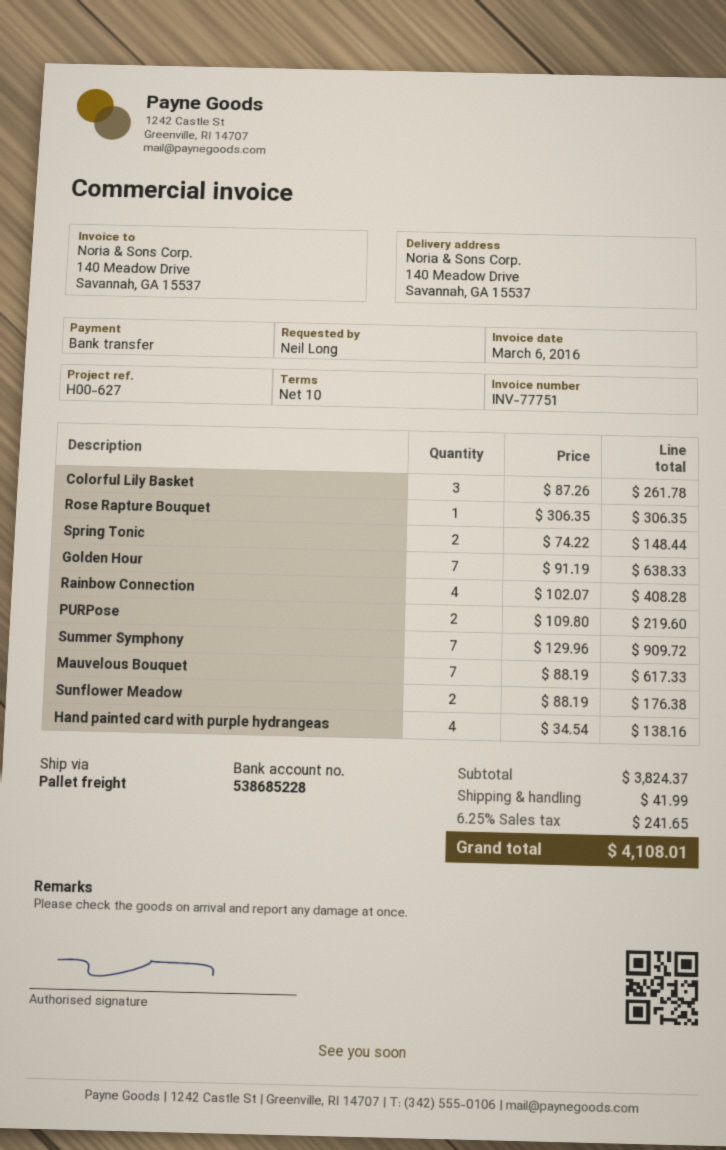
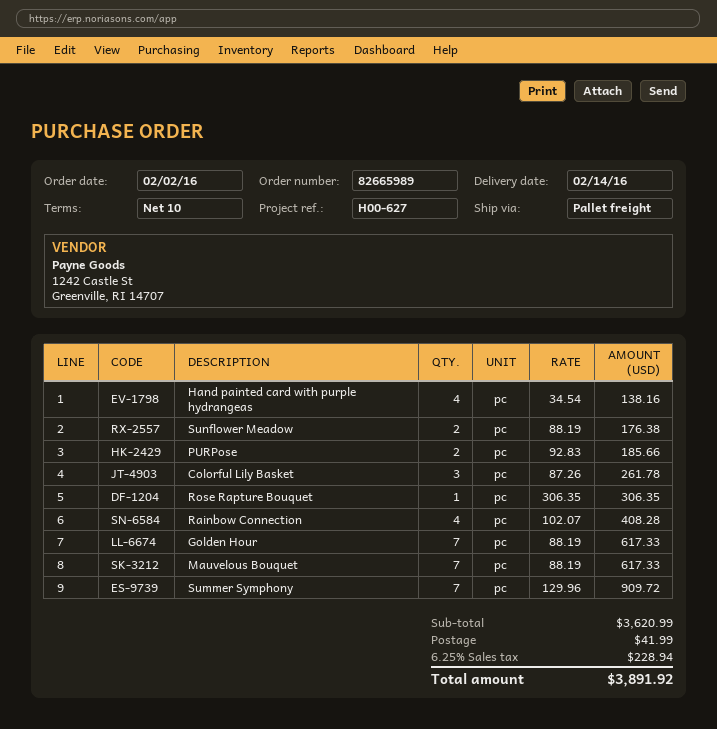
Spring Tonic: 2 x 74.22 = 148.44 -> none
Golden Hour: 7 x 91.19 = 638.33 -> 7 x 88.19 = 617.33
PURPose: 2 x 109.80 = 219.60 -> 2 x 92.83 = 185.66
subtotal: 3824.37 -> 3620.99
tax: 6.25% = 241.65 -> 6.25% = 228.94
total: 4108.01 -> 3891.92

